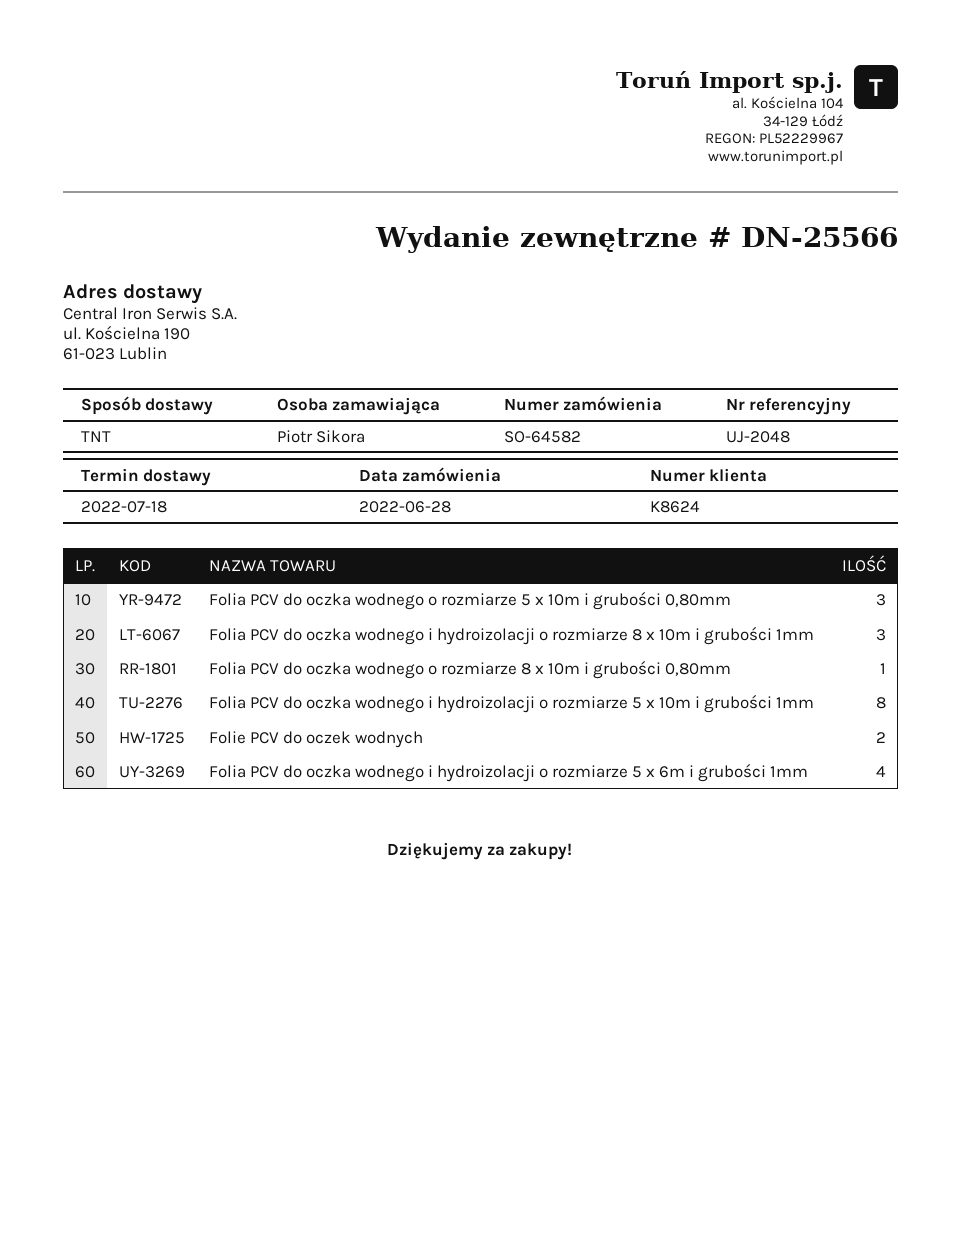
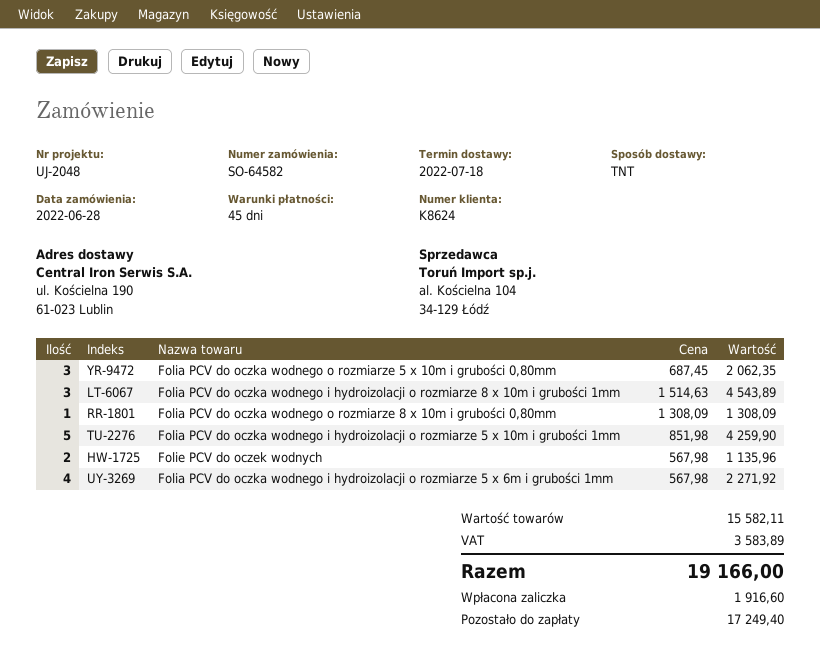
Folia PCV do oczka wodnego i hydroizolacji o rozmiarze 5 x 10m i grubości 1mm: 8 -> 5

